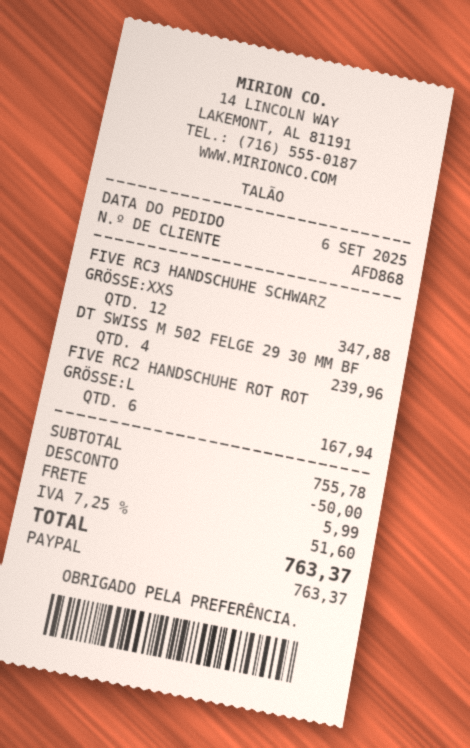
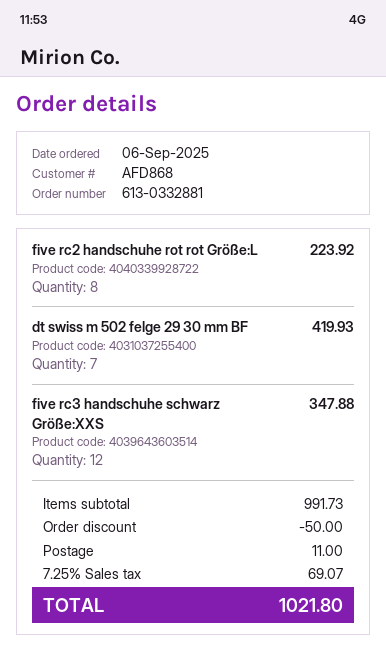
DT SWISS M 502 FELGE 29 30 MM BF: 4 for 239.96 -> 7 for 419.93
FIVE RC2 HANDSCHUHE ROT ROT GRÖSSE:L: 6 for 167.94 -> 8 for 223.92
subtotal: 755.78 -> 991.73
shipping: 5.99 -> 11.00
tax: 7.25% = 51.60 -> 7.25% = 69.07
total: 763.37 -> 1021.80

